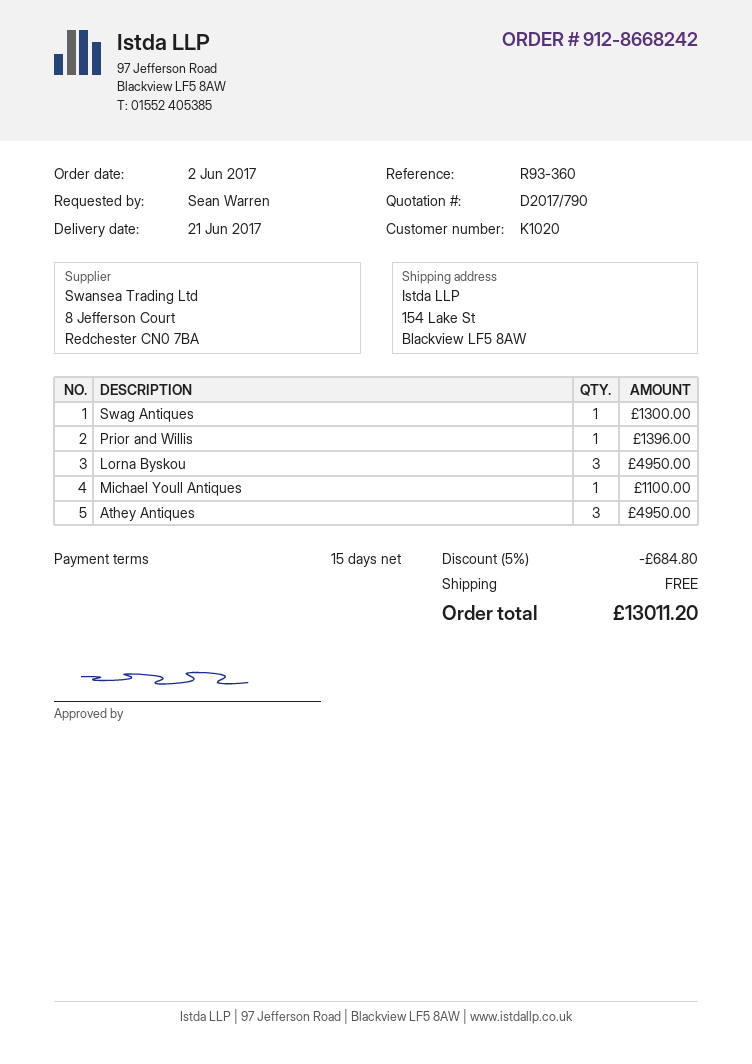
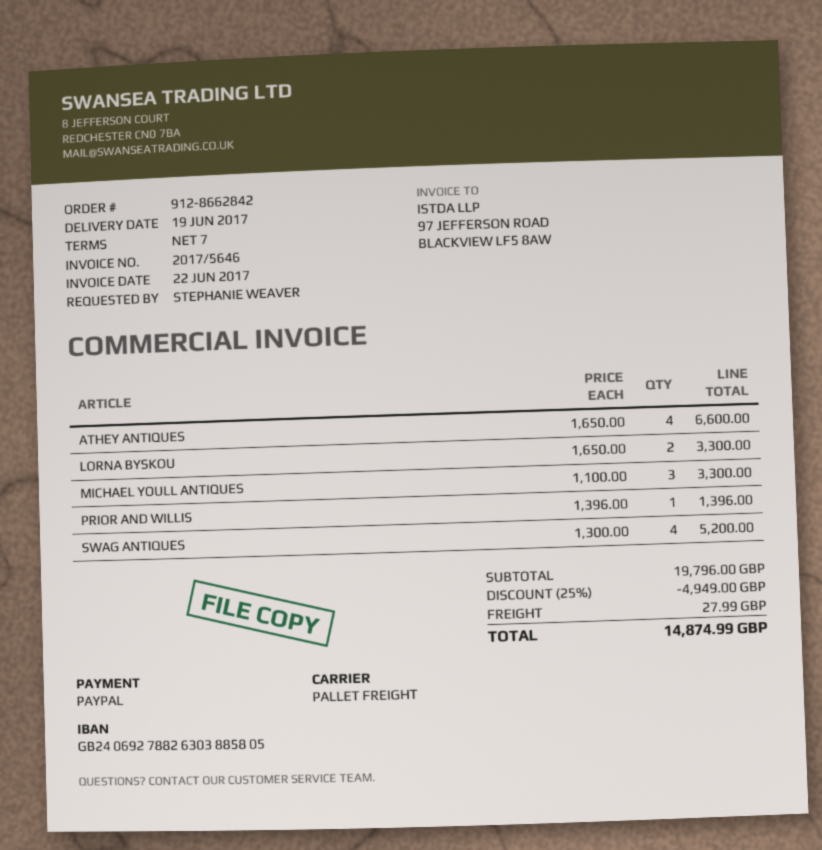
order number: 912-8668242 -> 912-8662842
delivery date: 2017-06-21 -> 2017-06-19
payment terms: 15 days -> 7 days
ordered by: Sean Warren -> STEPHANIE WEAVER
Swag Antiques: 1 for 1300.00 -> 4 for 5200.00
Lorna Byskou: 3 for 4950.00 -> 2 for 3300.00
Michael Youll Antiques: 1 for 1100.00 -> 3 for 3300.00
Athey Antiques: 3 for 4950.00 -> 4 for 6600.00
discount: 5% = 684.80 -> 25% = 4949.00
shipping: 0.00 -> 27.99
total: 13011.20 -> 14874.99

